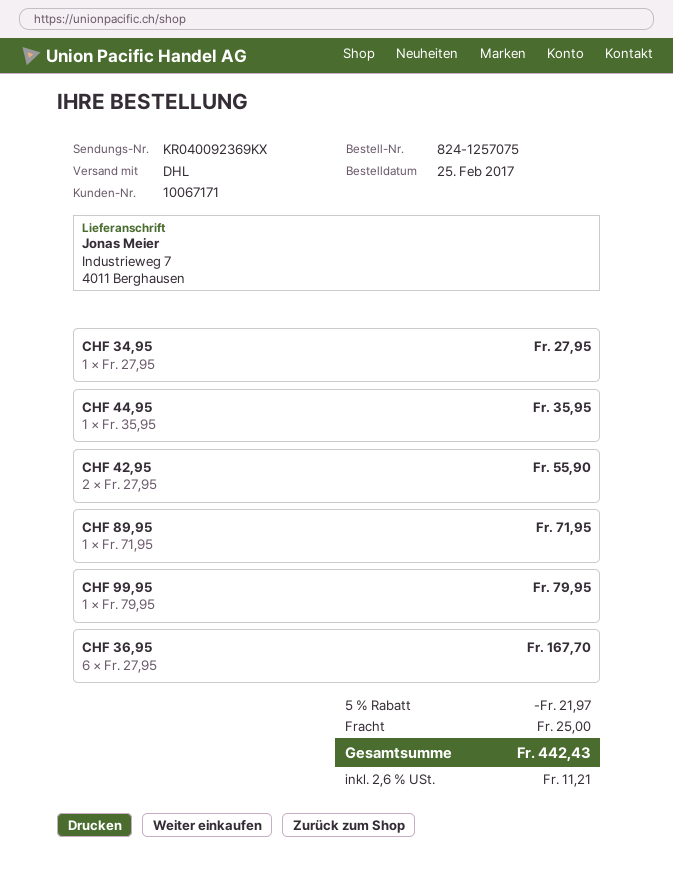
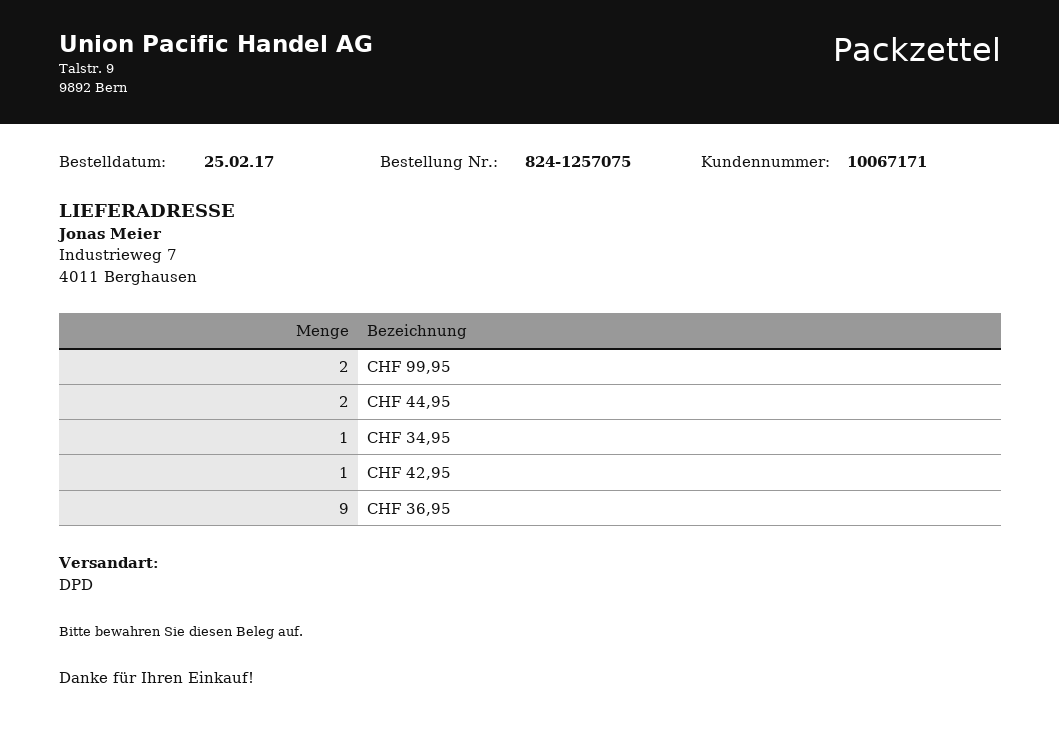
shipping method: DHL -> DPD
CHF 44,95: 1 -> 2
CHF 42,95: 2 -> 1
CHF 89,95: 1 -> none
CHF 99,95: 1 -> 2
CHF 36,95: 6 -> 9

